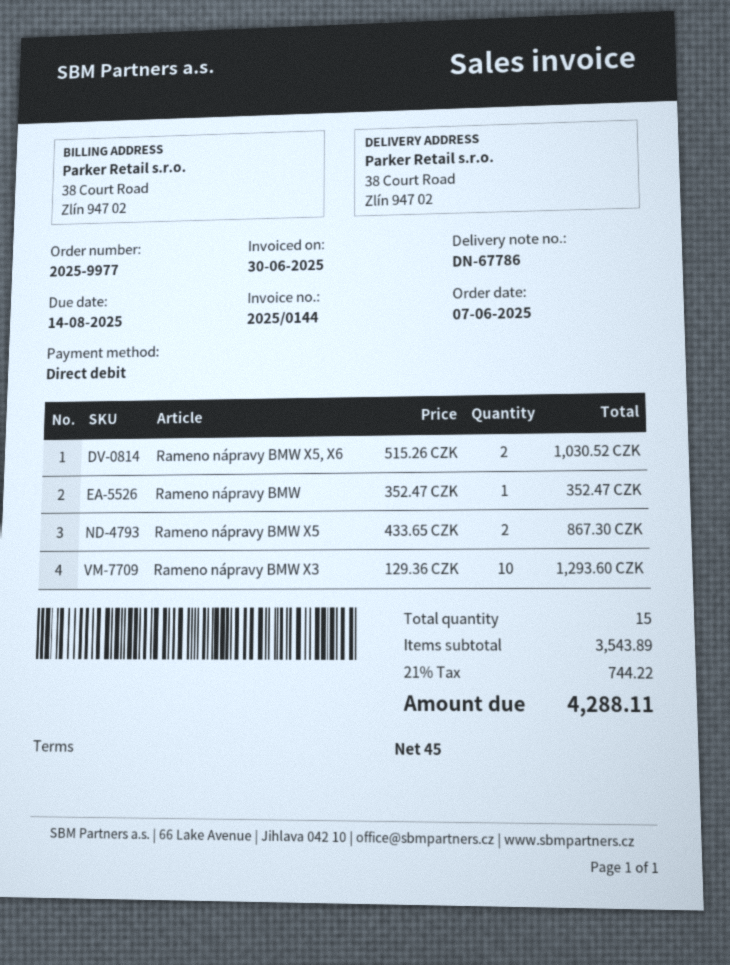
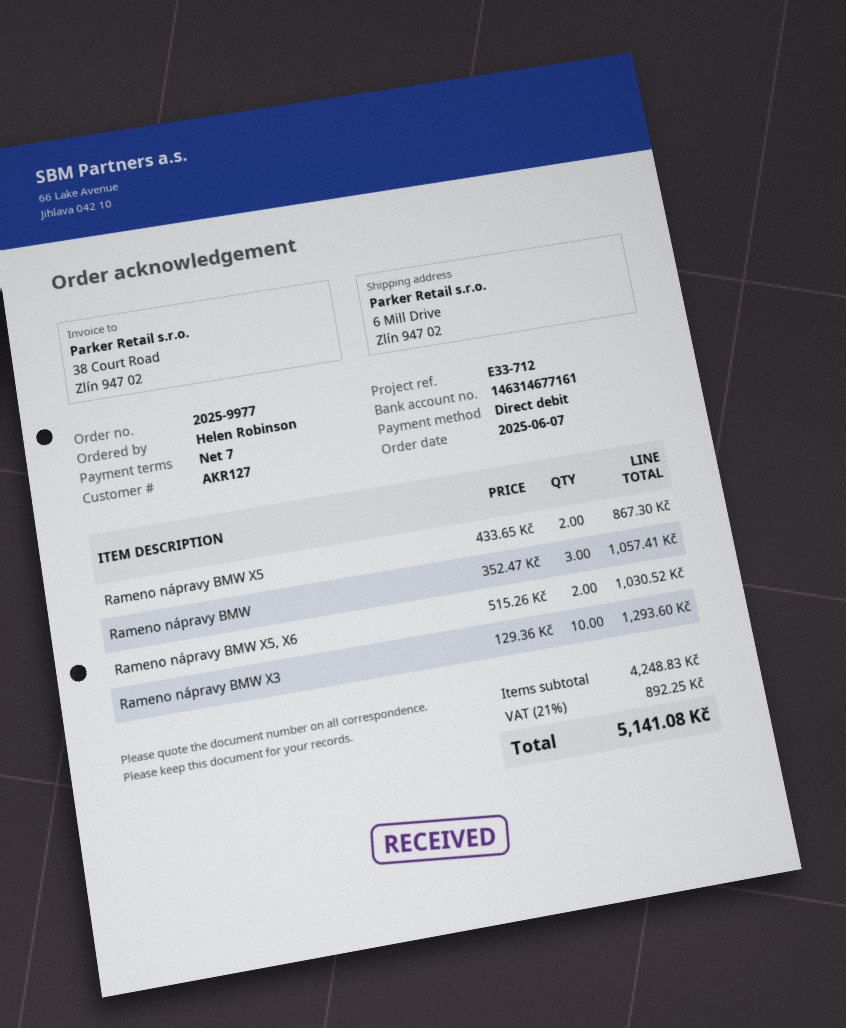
payment terms: 45 days -> 7 days
ship to: 38 Court Road, Zlín 947 02 -> 6 Mill Drive, Zlín 947 02
Rameno nápravy BMW: 1 x 352.47 = 352.47 -> 3 x 352.47 = 1057.41
subtotal: 3543.89 -> 4248.83
tax: 21% = 744.22 -> 21% = 892.25
total: 4288.11 -> 5141.08

